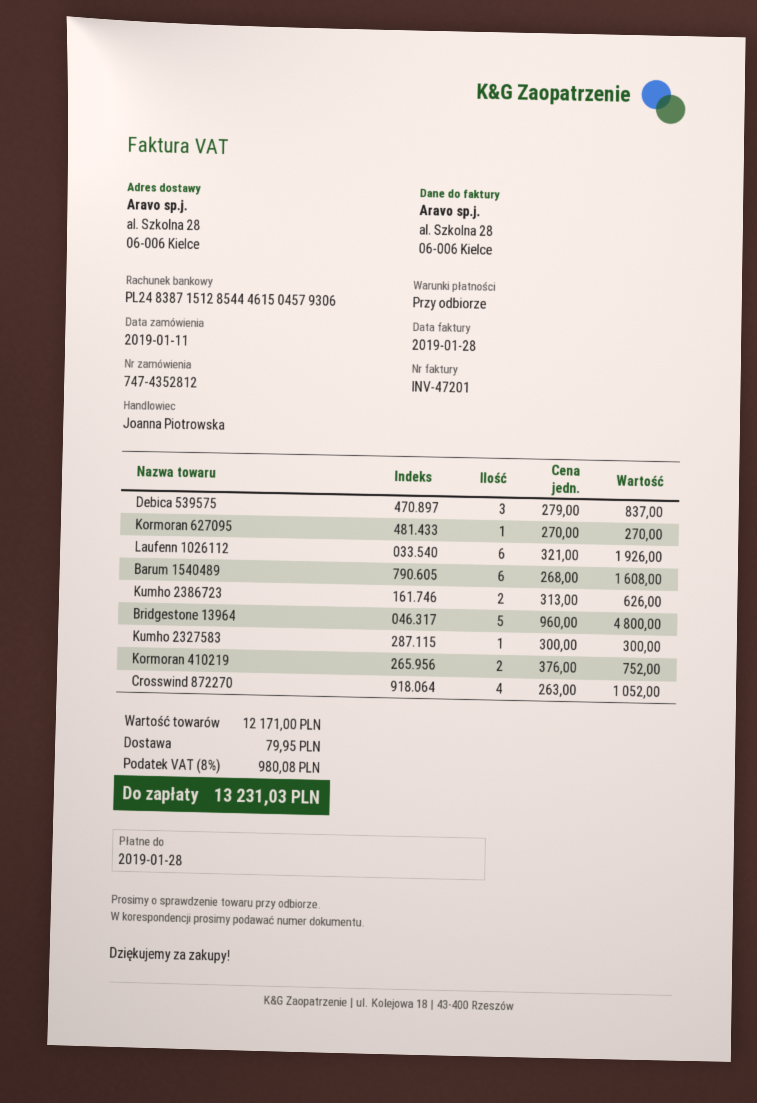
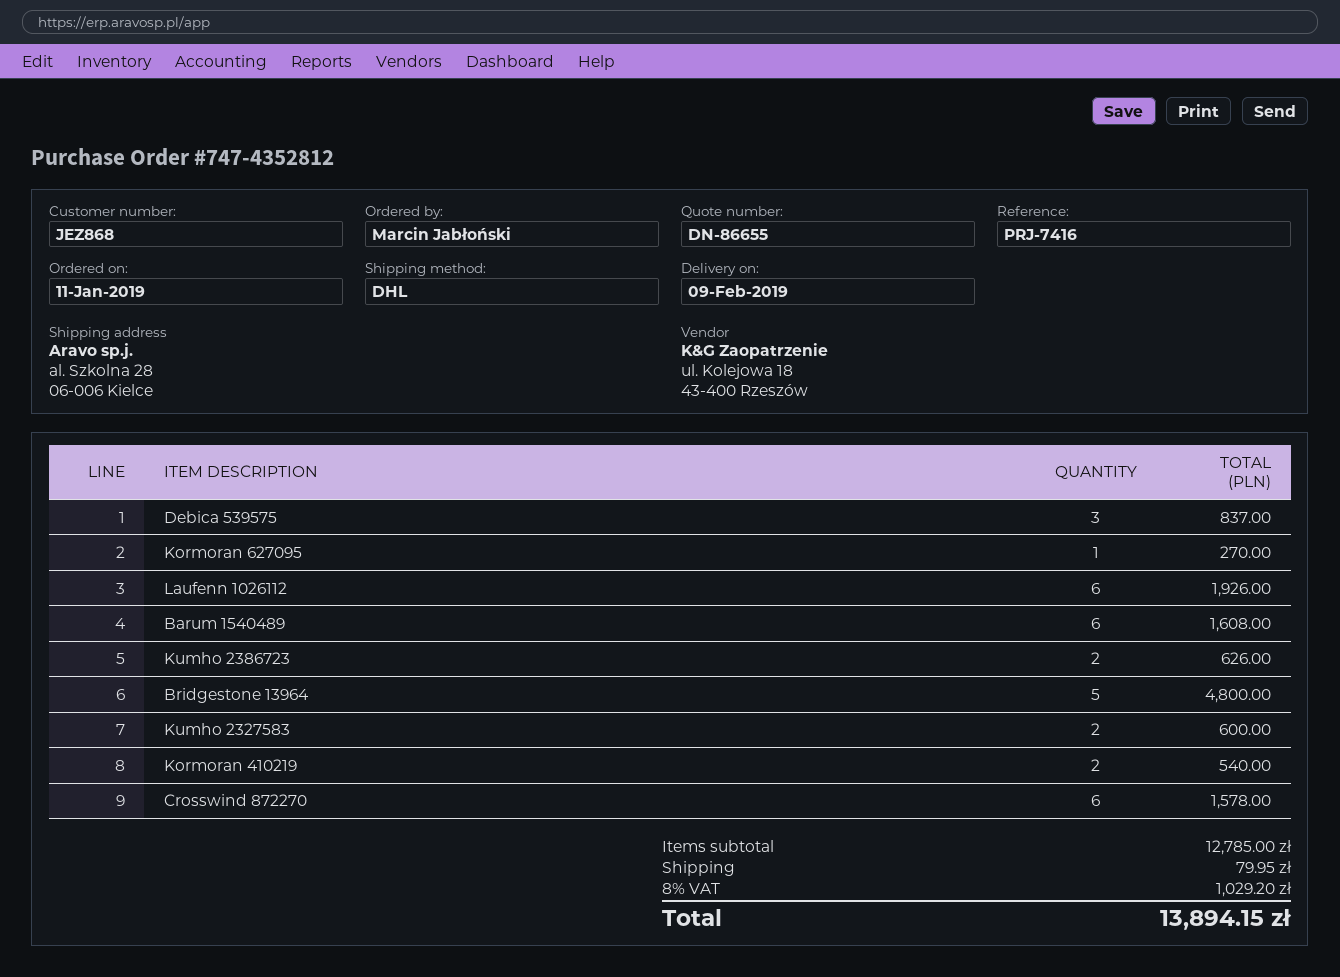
Kumho 2327583: 1 for 300.00 -> 2 for 600.00
Kormoran 410219: 2 for 752.00 -> 2 for 540.00
Crosswind 872270: 4 for 1052.00 -> 6 for 1578.00
subtotal: 12171.00 -> 12785.00
tax: 8% = 980.08 -> 8% = 1029.20
total: 13231.03 -> 13894.15

